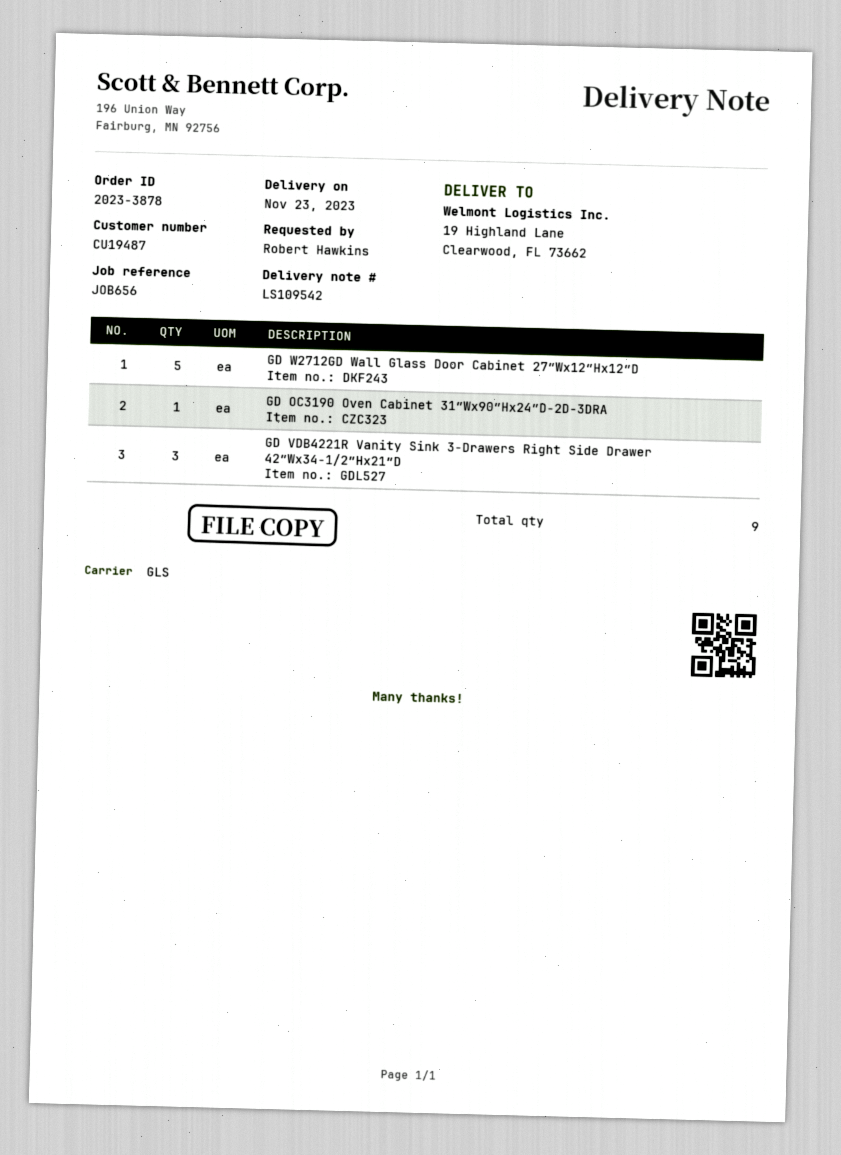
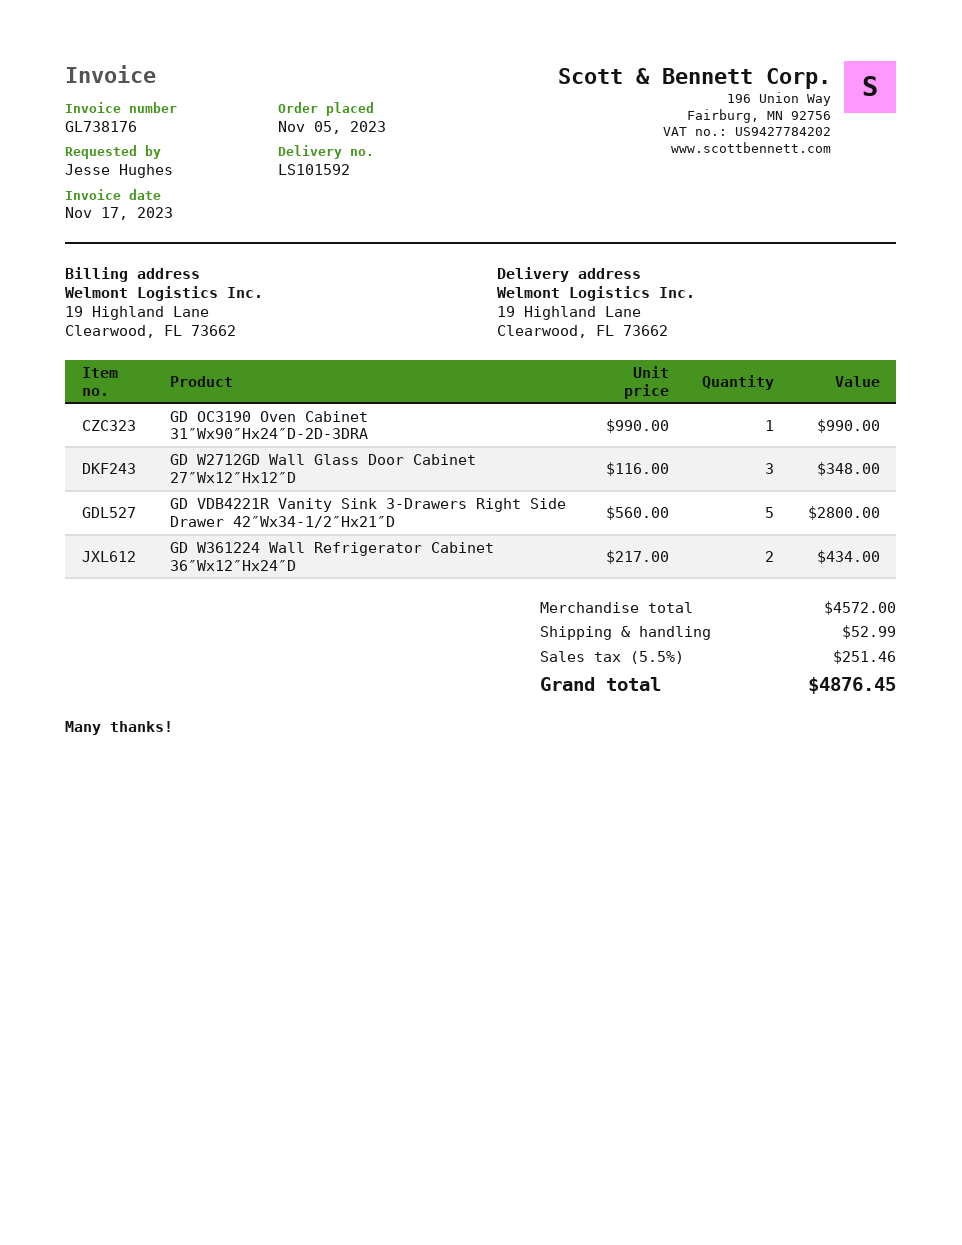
delivery note number: LS109542 -> LS101592
ordered by: Robert Hawkins -> Jesse Hughes
GD W2712GD Wall Glass Door Cabinet 27″Wx12″Hx12″D: 5 -> 3
GD VDB4221R Vanity Sink 3-Drawers Right Side Drawer 42″Wx34-1/2″Hx21″D: 3 -> 5
GD W361224 Wall Refrigerator Cabinet 36″Wx12″Hx24″D: none -> 2

